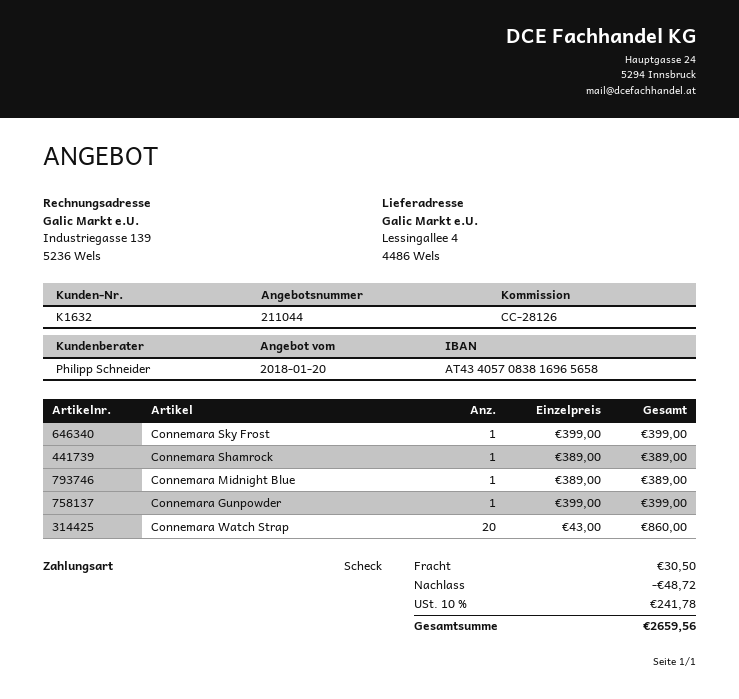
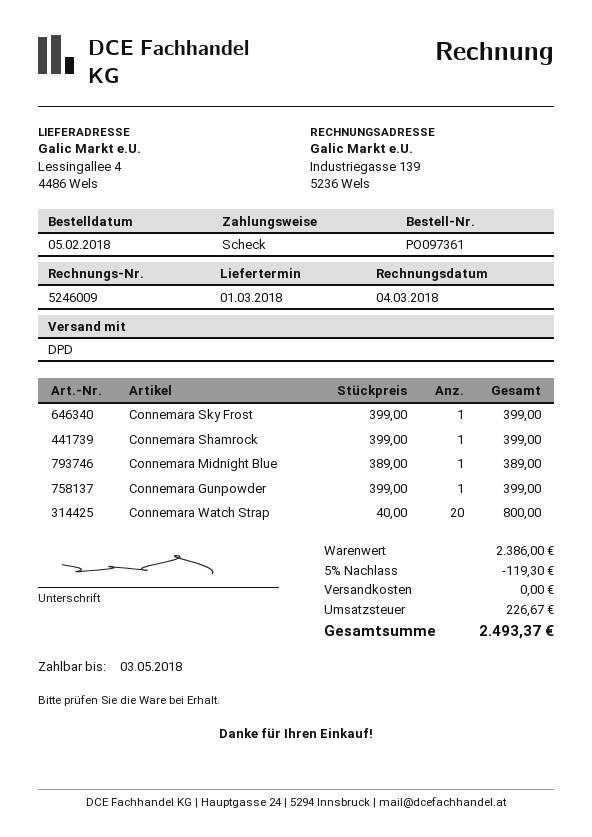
Connemara Shamrock: 1 x 389.00 = 389.00 -> 1 x 399.00 = 399.00
Connemara Watch Strap: 20 x 43.00 = 860.00 -> 20 x 40.00 = 800.00
discount: 48.72 -> 119.30
shipping: 30.50 -> 0.00
tax: 241.78 -> 226.67
total: 2659.56 -> 2493.37

